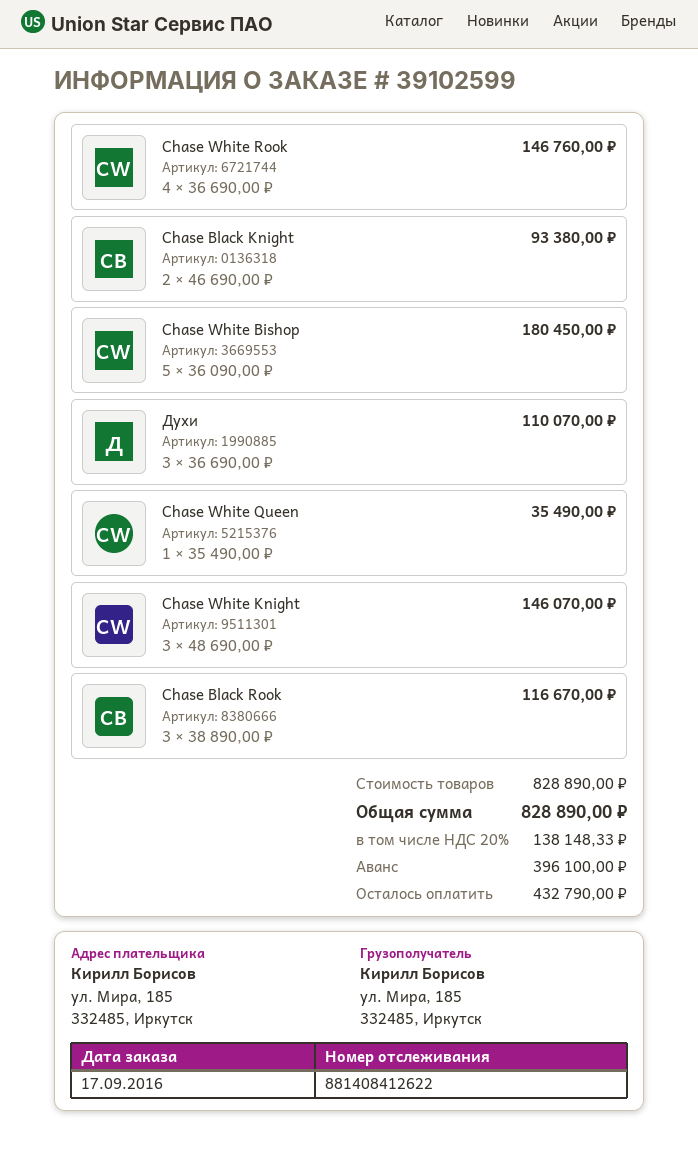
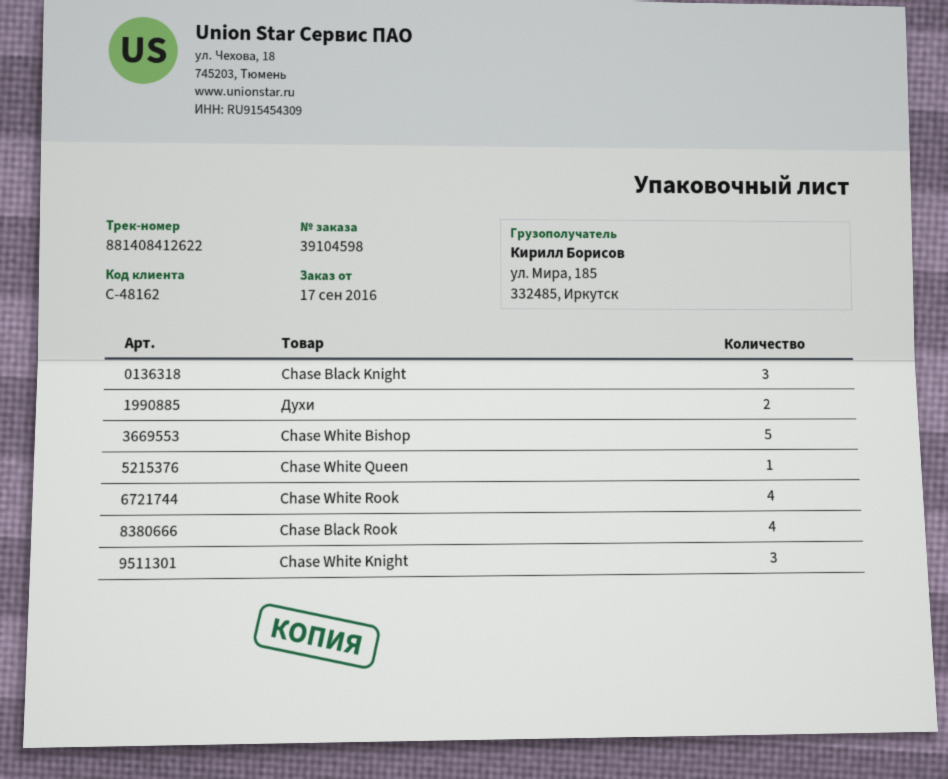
order number: 39102599 -> 39104598
Chase Black Knight: 2 -> 3
Духи: 3 -> 2
Chase Black Rook: 3 -> 4

